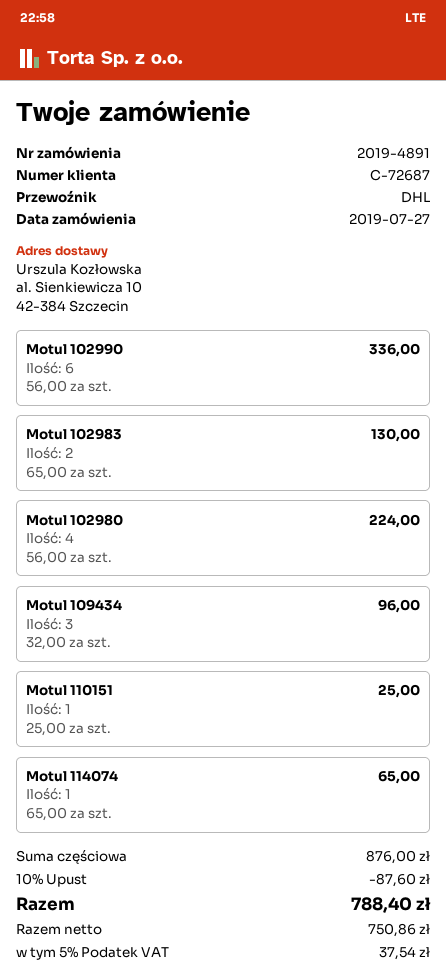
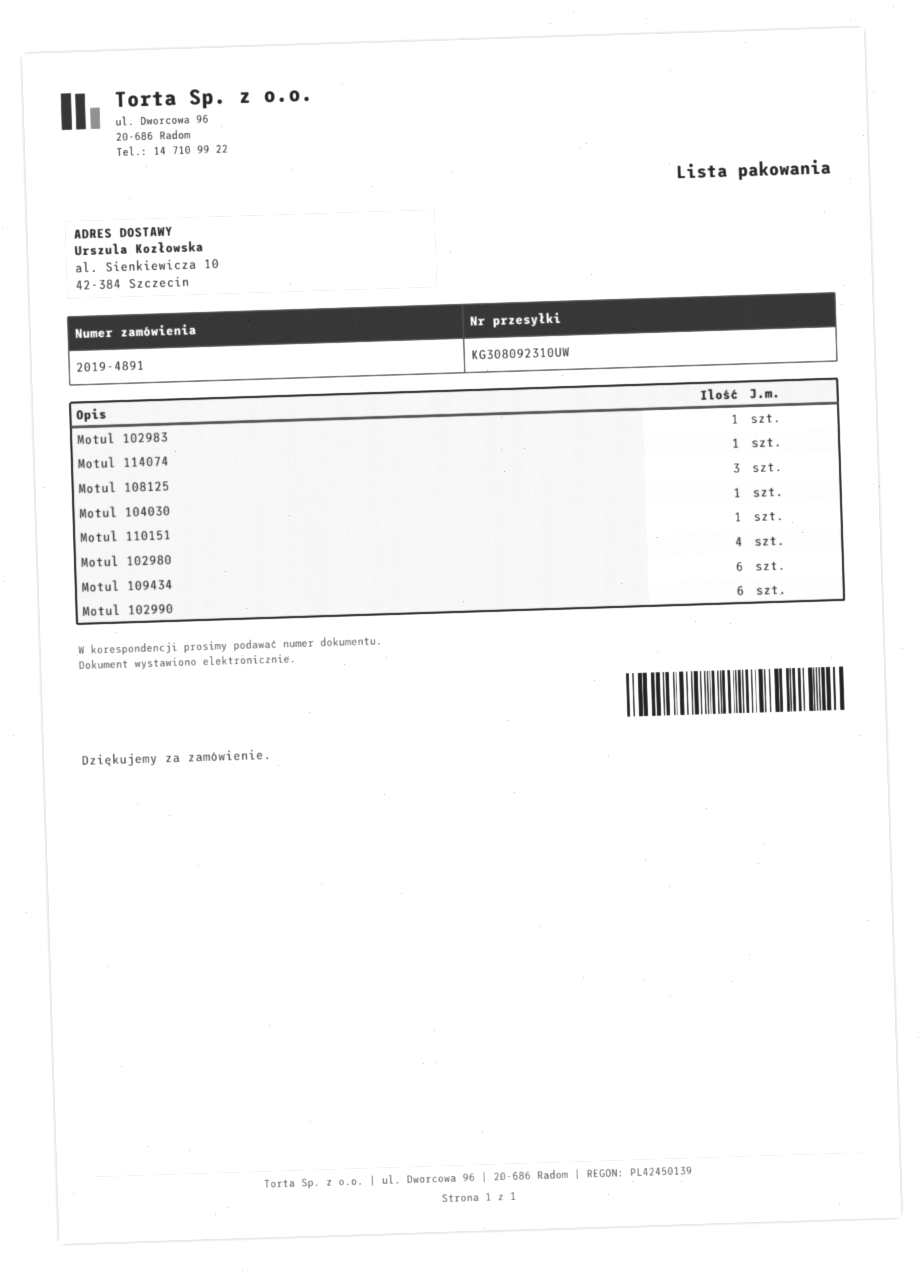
Motul 102983: 2 -> 1
Motul 109434: 3 -> 6
Motul 108125: none -> 3
Motul 104030: none -> 1

